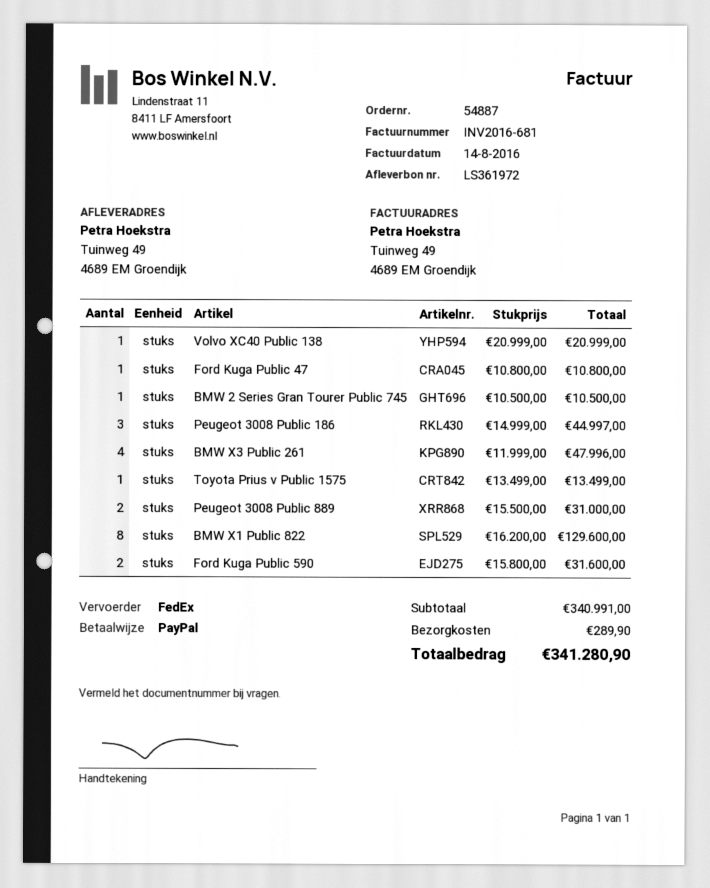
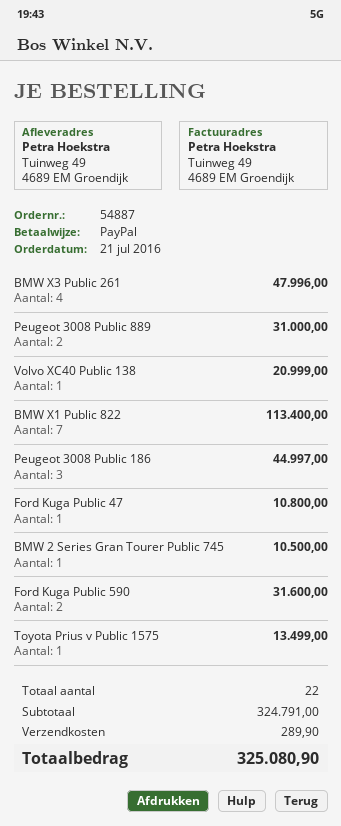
BMW X1 Public 822: 8 for 129600.00 -> 7 for 113400.00
subtotal: 340991.00 -> 324791.00
total: 341280.90 -> 325080.90

